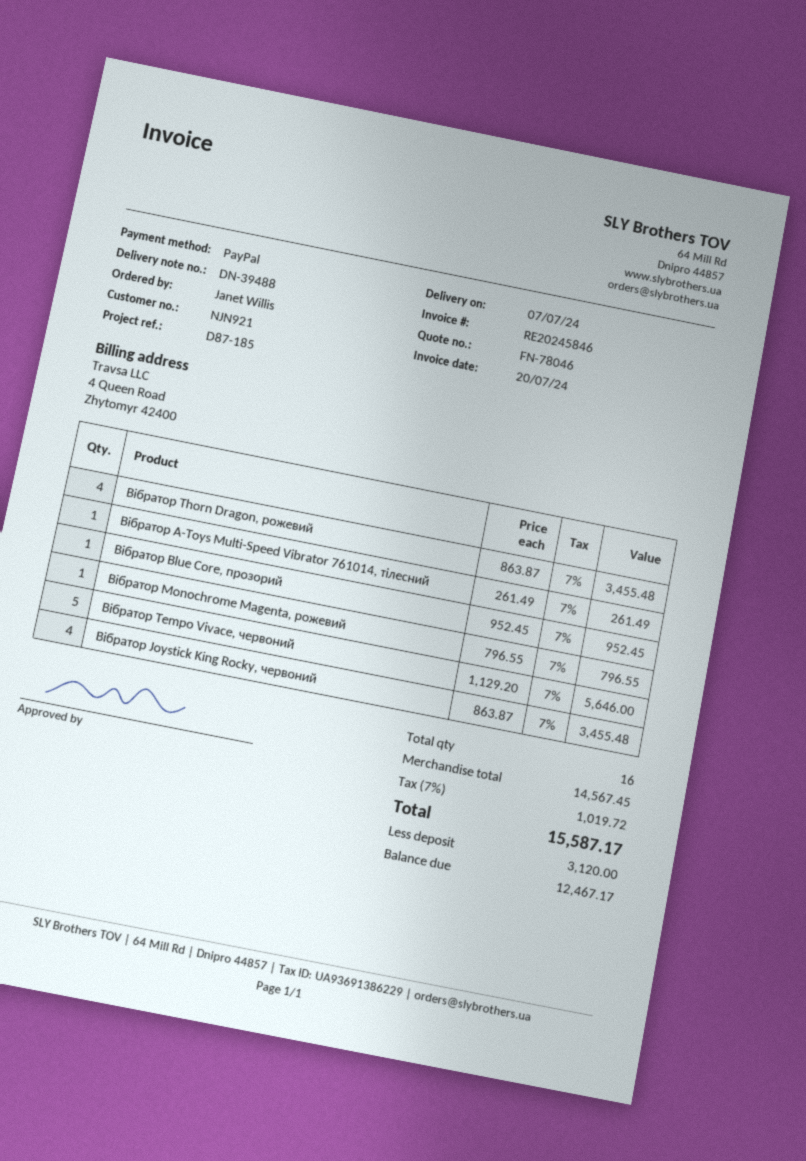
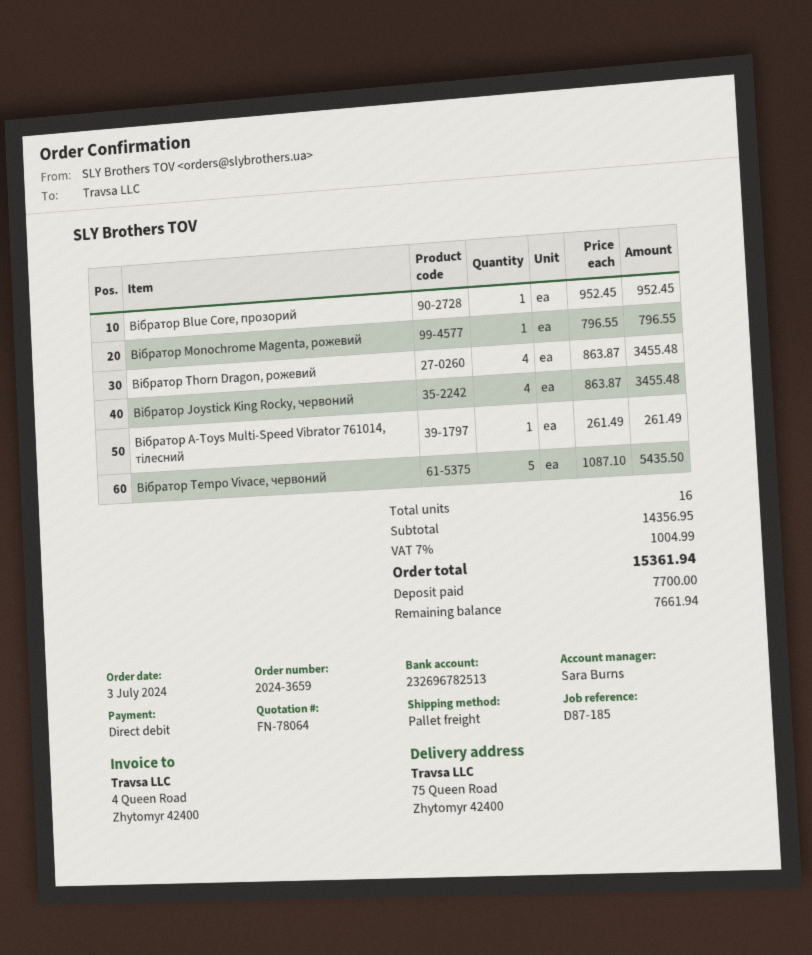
quote number: FN-78046 -> FN-78064
payment method: PayPal -> direct debit
Вібратор Tempo Vivace, червоний: 5 x 1129.20 = 5646.00 -> 5 x 1087.10 = 5435.50
subtotal: 14567.45 -> 14356.95
tax: 7% = 1019.72 -> 7% = 1004.99
total: 15587.17 -> 15361.94
deposit: 3120.00 -> 7700.00
balance: 12467.17 -> 7661.94

